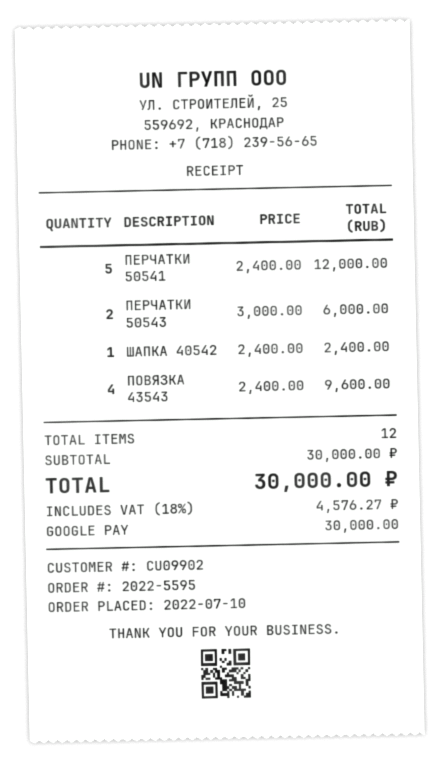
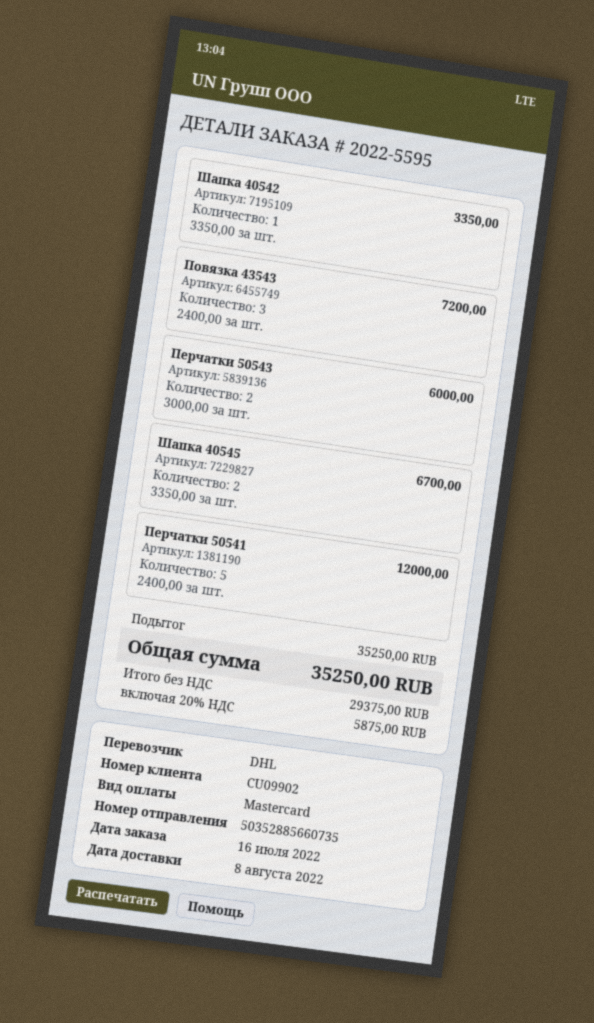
order date: 2022-07-10 -> 2022-07-16
payment method: Google Pay -> Mastercard
ШАПКА 40542: 1 x 2400.00 = 2400.00 -> 1 x 3350.00 = 3350.00
ПОВЯЗКА 43543: 4 x 2400.00 = 9600.00 -> 3 x 2400.00 = 7200.00
Шапка 40545: none -> 2 x 3350.00 = 6700.00
subtotal: 30000.00 -> 35250.00
tax: 18% = 4576.27 -> 20% = 5875.00
total: 30000.00 -> 35250.00

